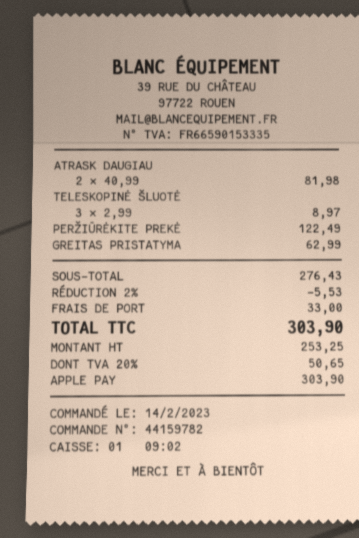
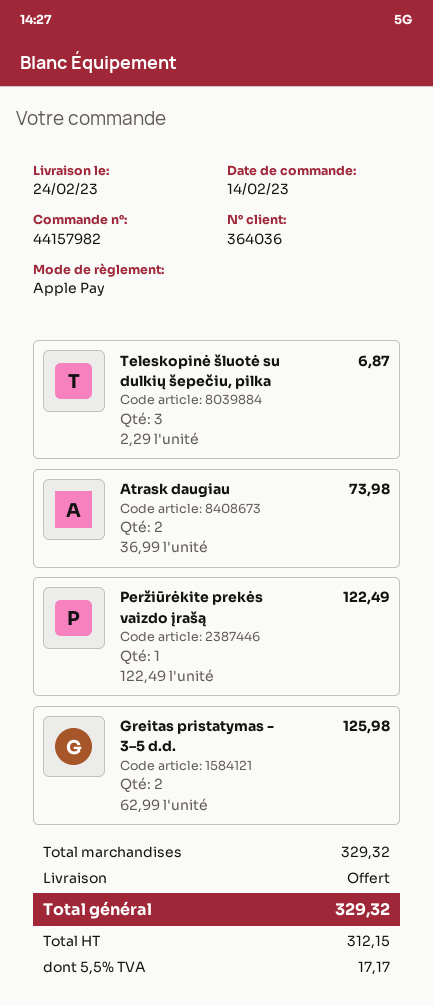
order number: 44159782 -> 44157982
ATRASK DAUGIAU: 2 x 40.99 = 81.98 -> 2 x 36.99 = 73.98
TELESKOPINĖ ŠLUOTĖ: 3 x 2.99 = 8.97 -> 3 x 2.29 = 6.87
GREITAS PRISTATYMA: 1 x 62.99 = 62.99 -> 2 x 62.99 = 125.98
subtotal: 276.43 -> 329.32
discount: 2% = 5.53 -> none
shipping: 33.00 -> 0.00
net: 253.25 -> 312.15
tax: 20% = 50.65 -> 5.5% = 17.17
total: 303.90 -> 329.32

